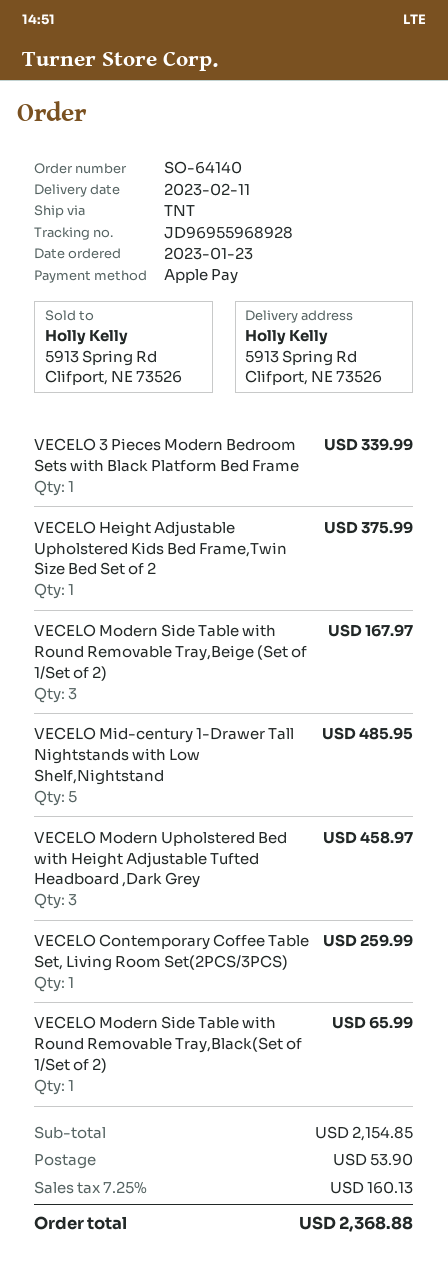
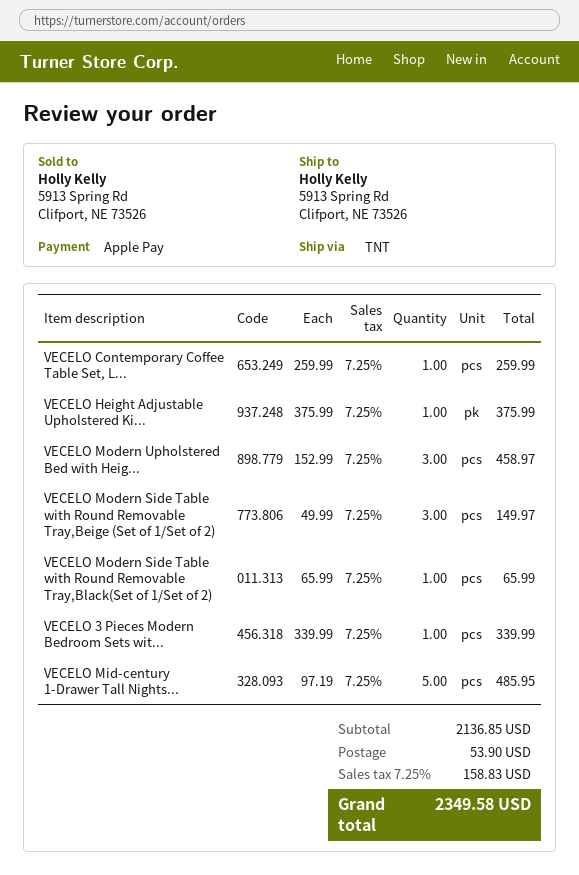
VECELO Modern Side Table with Round Removable Tray,Beige (Set of 1/Set of 2): 3 for 167.97 -> 3 for 149.97
subtotal: 2154.85 -> 2136.85
tax: 7.25% = 160.13 -> 7.25% = 158.83
total: 2368.88 -> 2349.58

